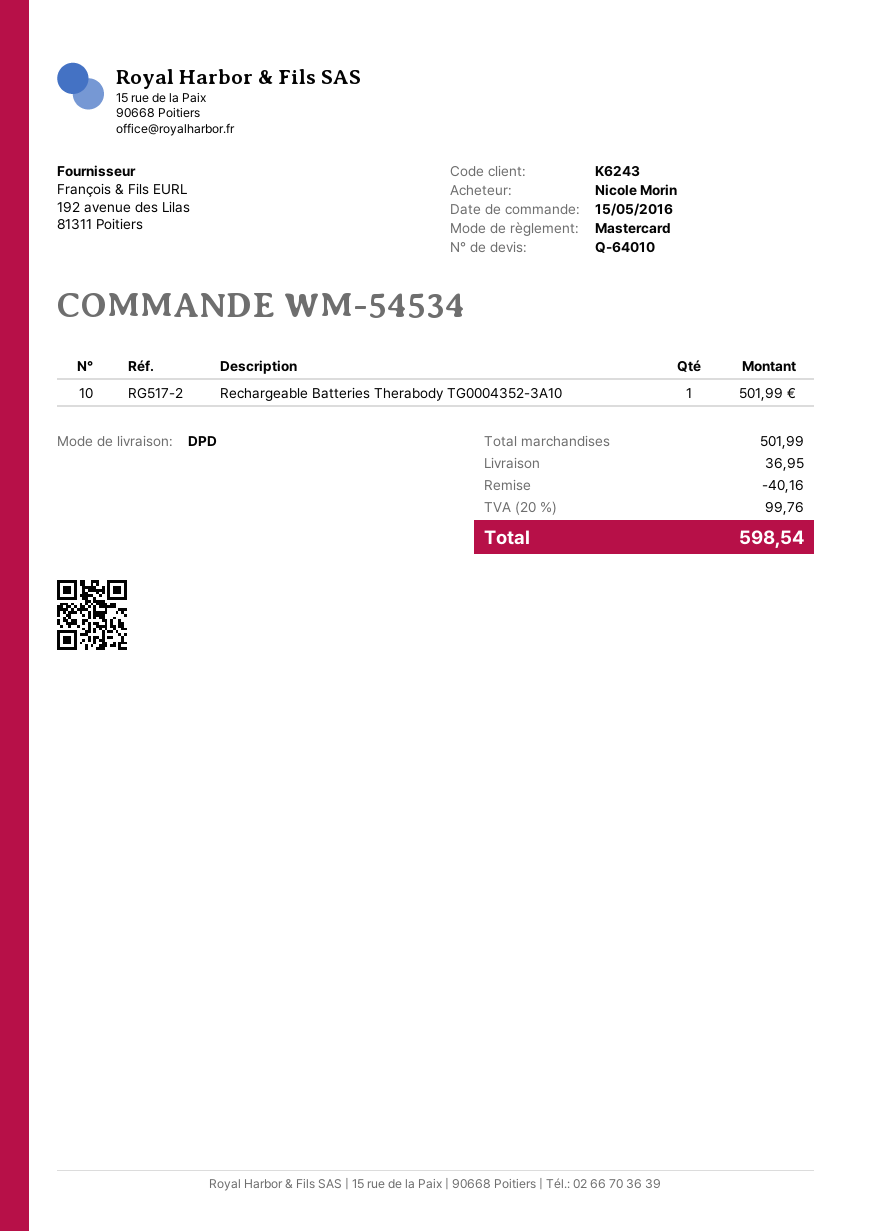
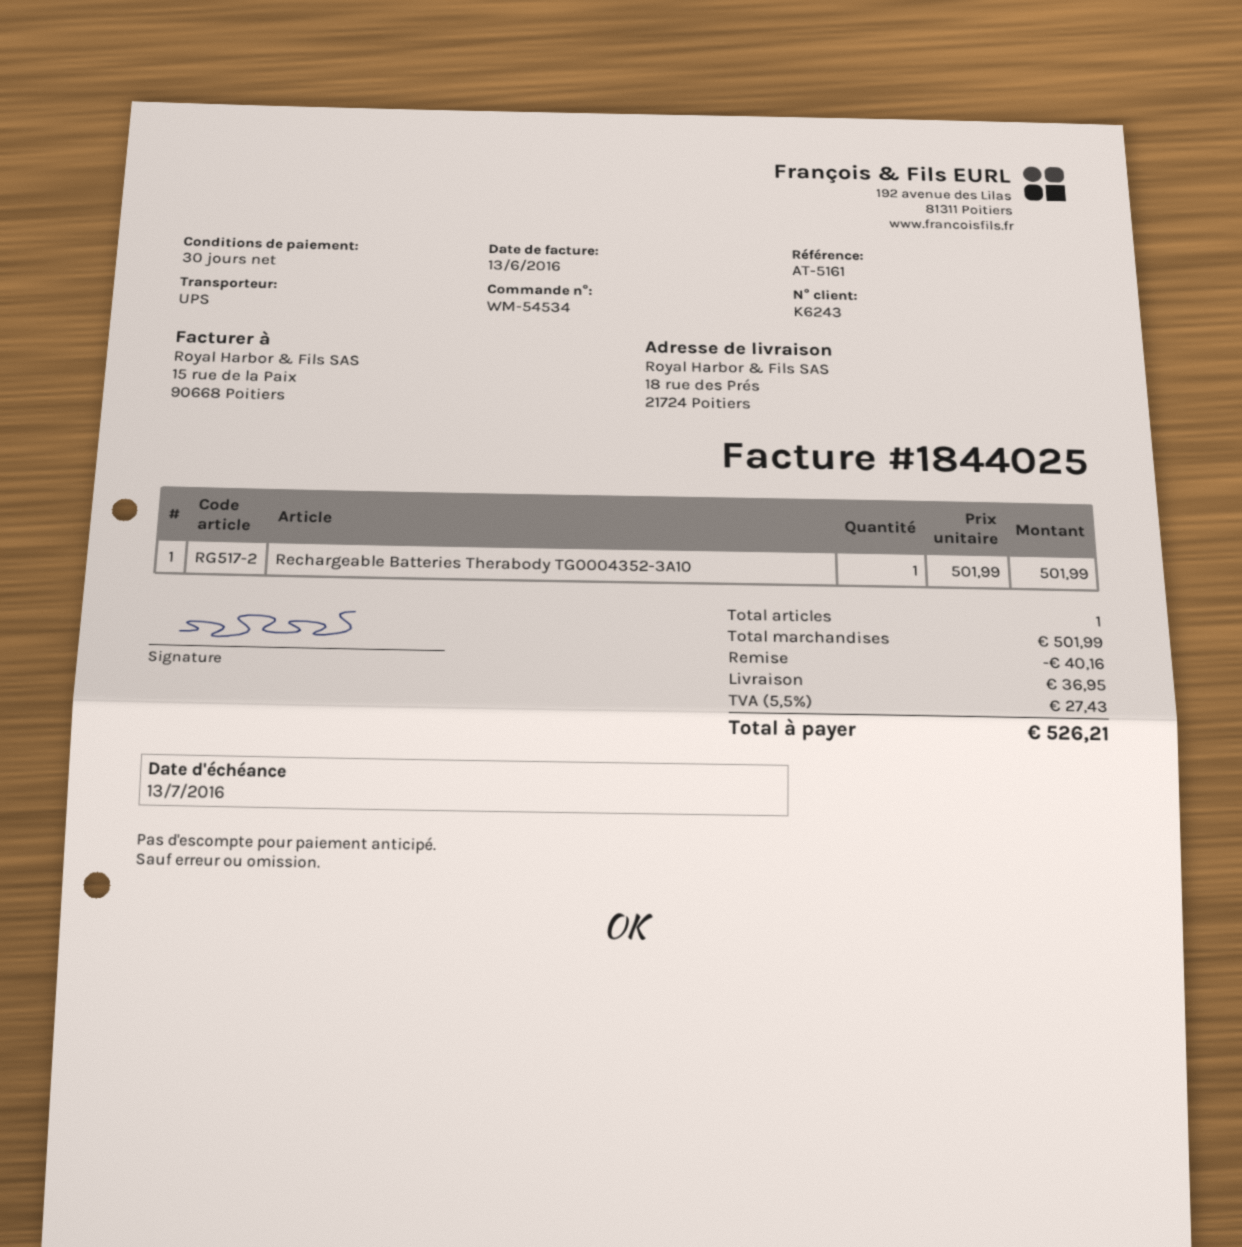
shipping method: DPD -> UPS
tax: 20% = 99.76 -> 5.5% = 27.43
total: 598.54 -> 526.21

